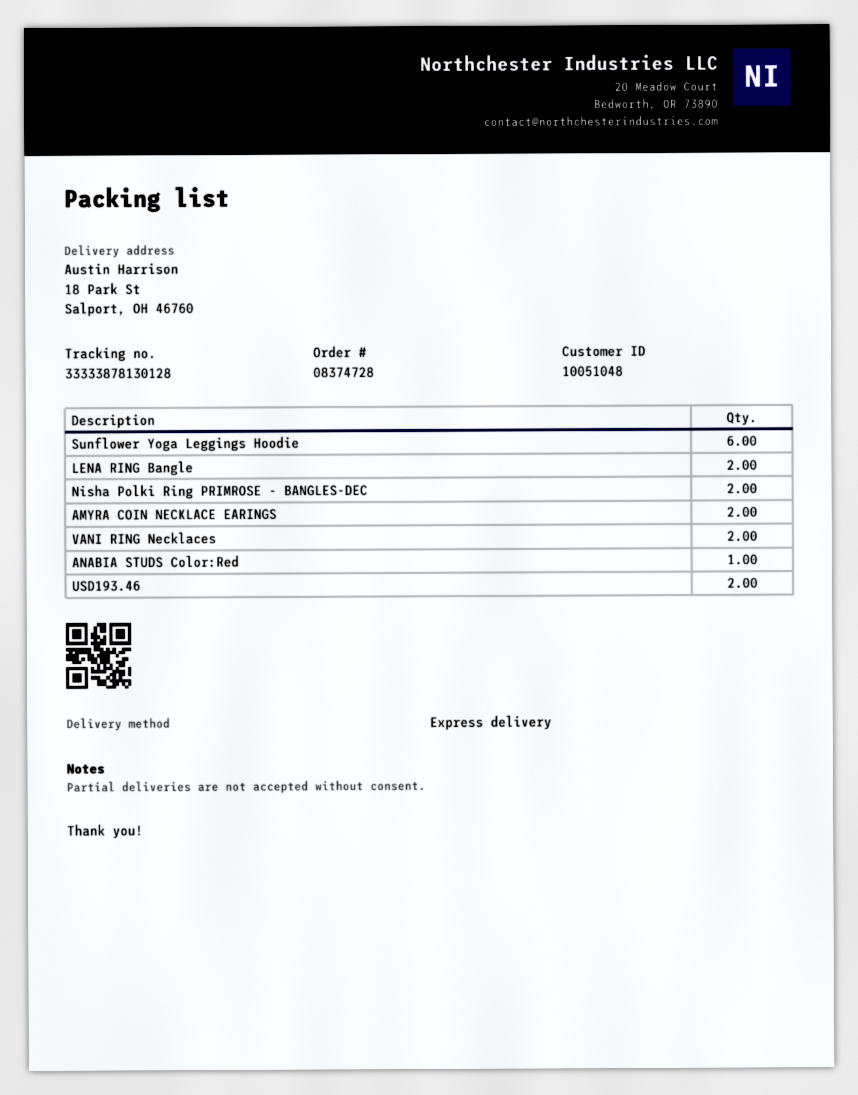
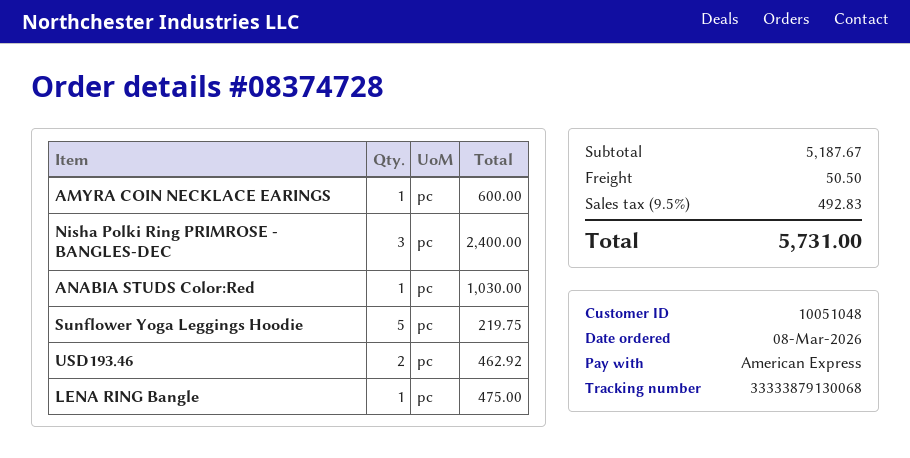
tracking number: 33333878130128 -> 33333879130068
Sunflower Yoga Leggings Hoodie: 6 -> 5
LENA RING Bangle: 2 -> 1
Nisha Polki Ring PRIMROSE - BANGLES-DEC: 2 -> 3
AMYRA COIN NECKLACE EARINGS: 2 -> 1
VANI RING Necklaces: 2 -> none

